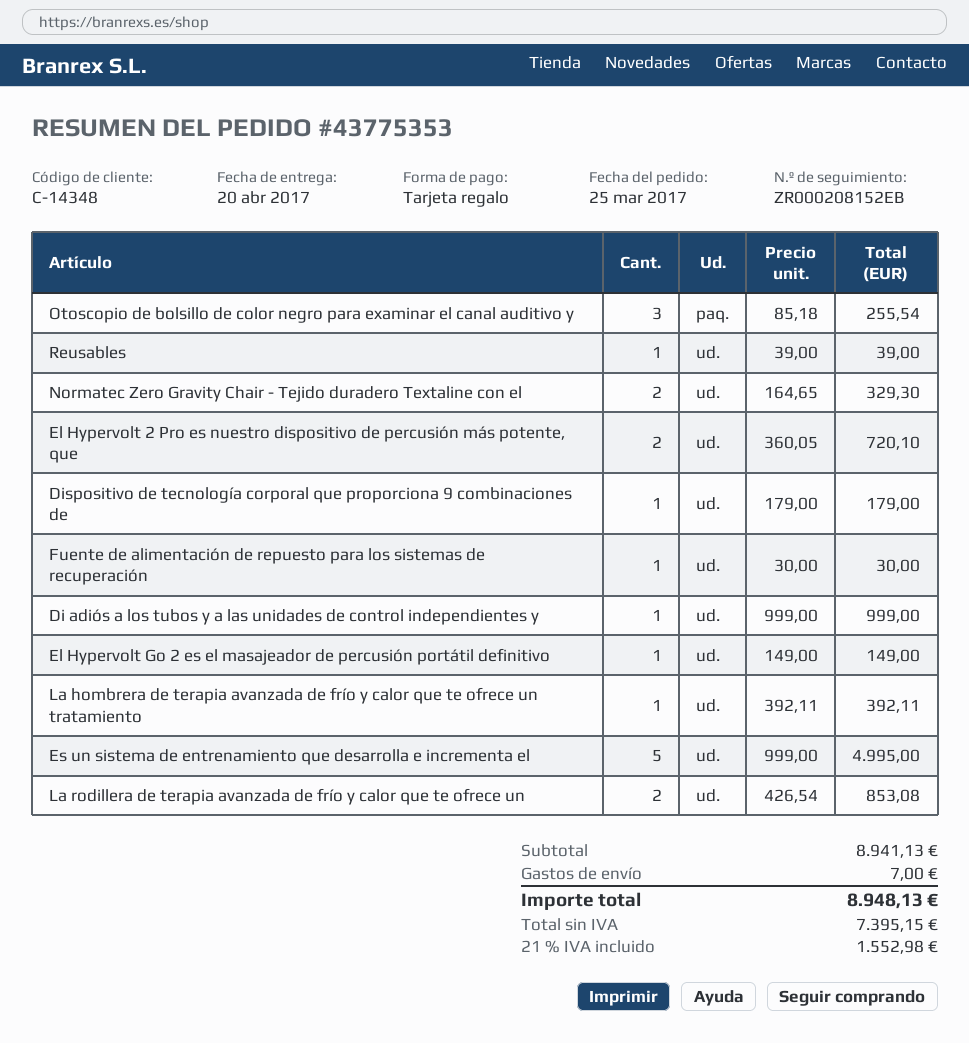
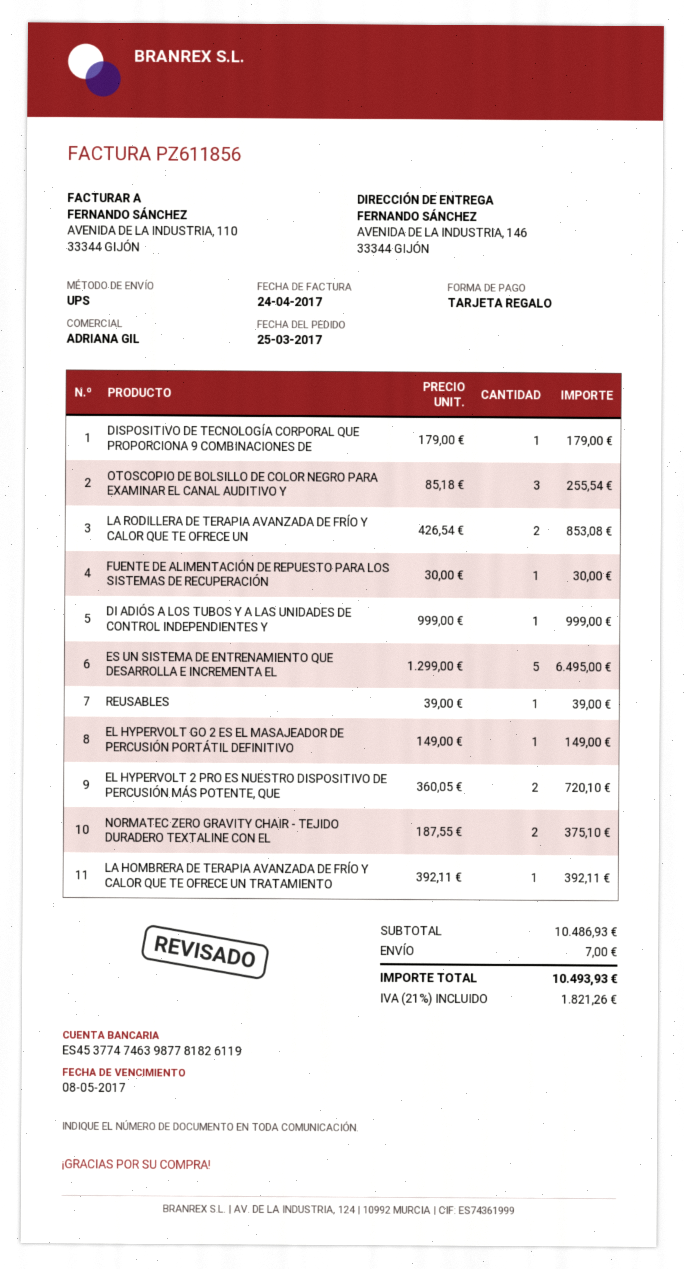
Normatec Zero Gravity Chair - Tejido duradero Textaline con el: 2 x 164.65 = 329.30 -> 2 x 187.55 = 375.10
Es un sistema de entrenamiento que desarrolla e incrementa el: 5 x 999.00 = 4995.00 -> 5 x 1299.00 = 6495.00
subtotal: 8941.13 -> 10486.93
tax: 21% = 1552.98 -> 21% = 1821.26
total: 8948.13 -> 10493.93

